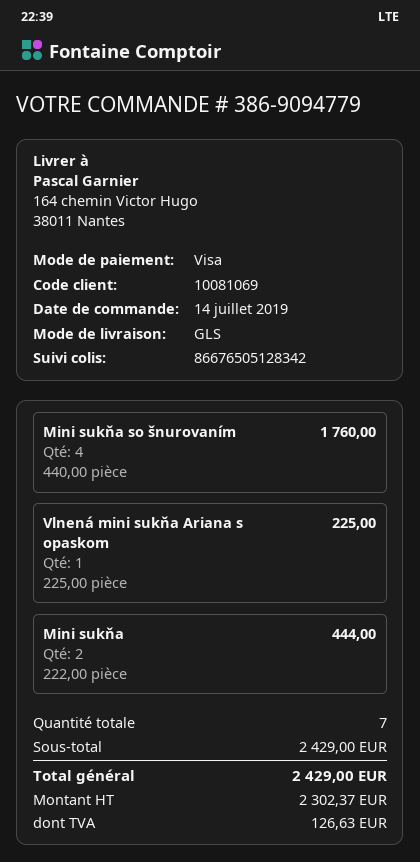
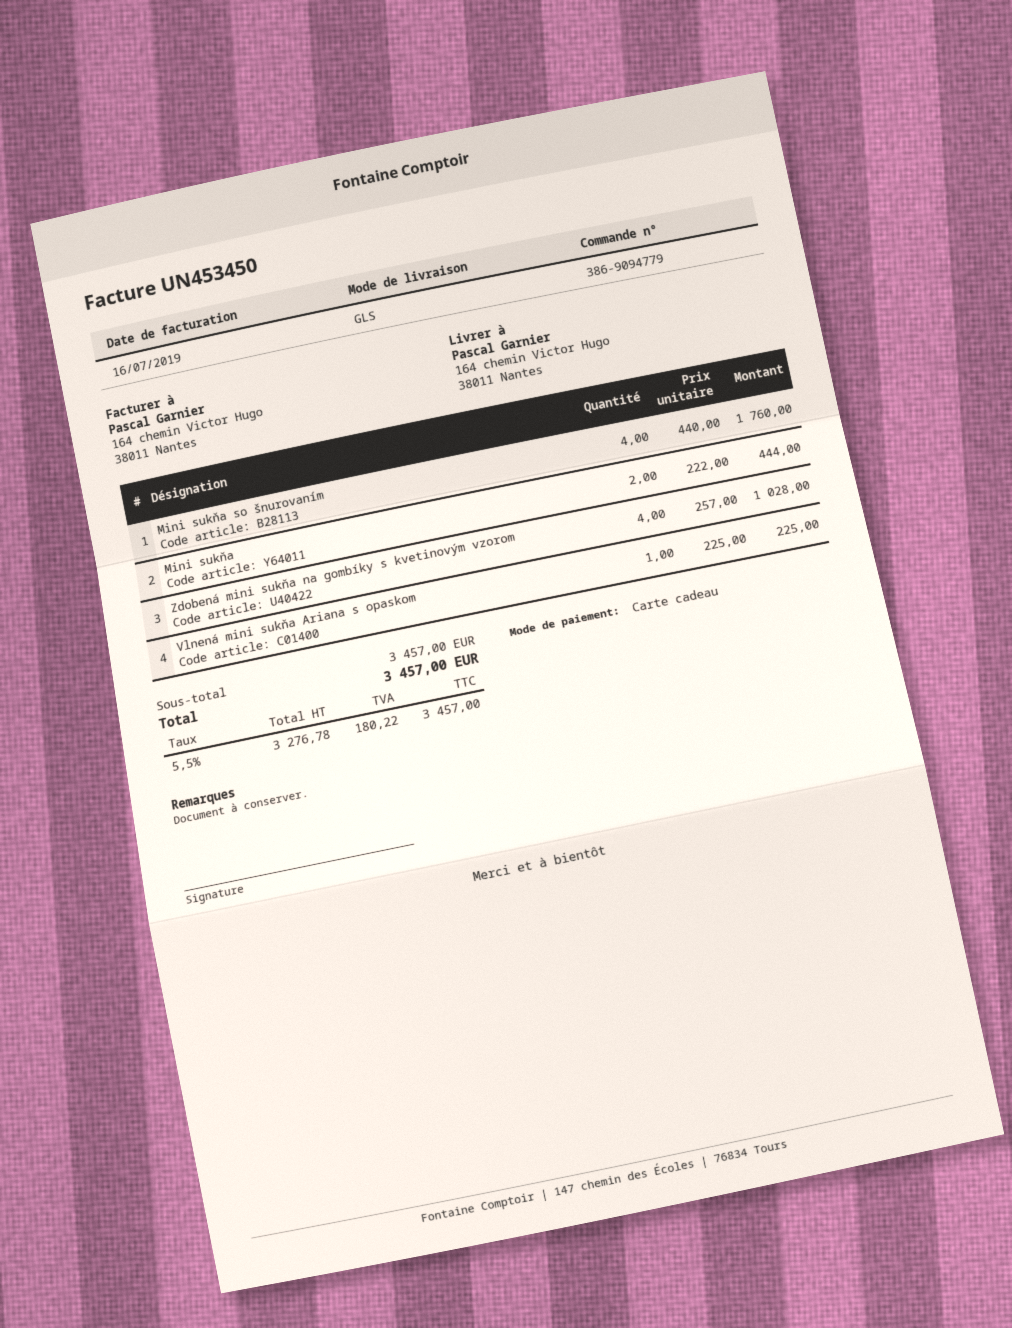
payment method: Visa -> gift card
Zdobená mini sukňa na gombíky s kvetinovým vzorom: none -> 4 x 257.00 = 1028.00
subtotal: 2429.00 -> 3457.00
net: 2302.37 -> 3276.78
tax: 126.63 -> 180.22
total: 2429.00 -> 3457.00

